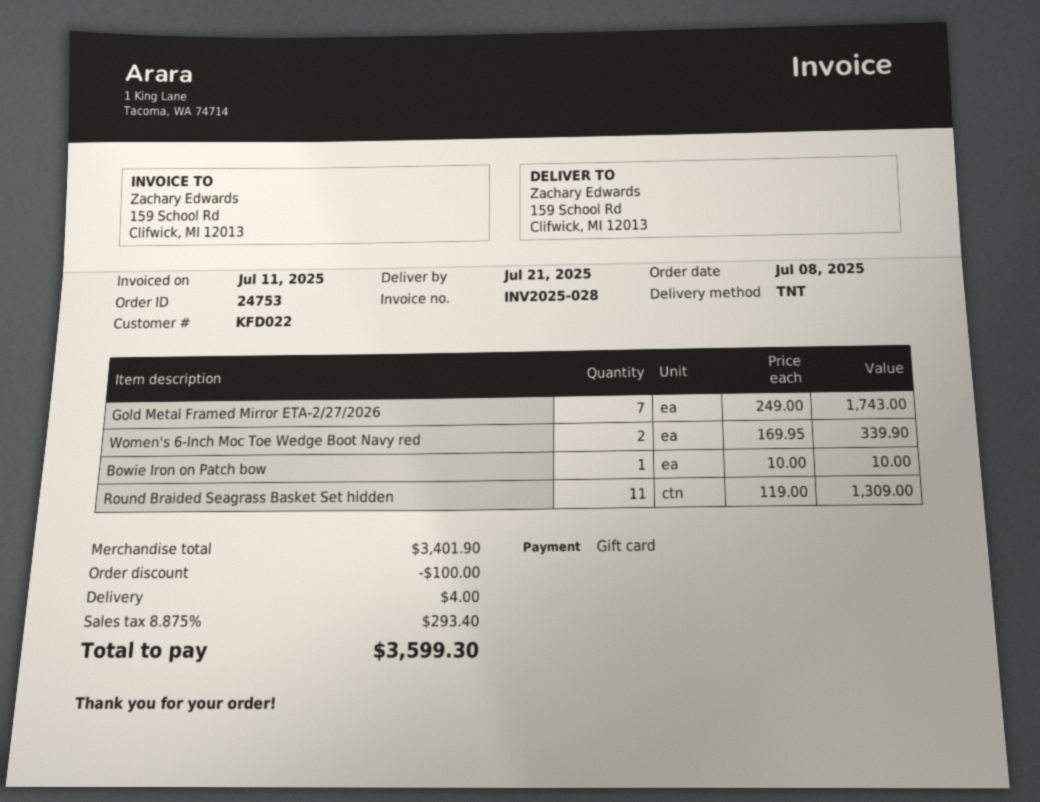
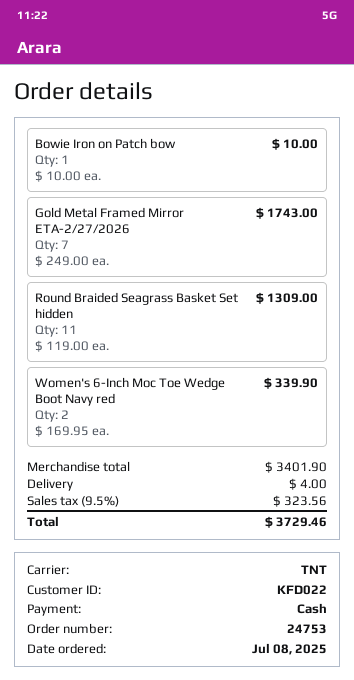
payment method: gift card -> cash
discount: 100.00 -> none
tax: 8.875% = 293.40 -> 9.5% = 323.56
total: 3599.30 -> 3729.46

